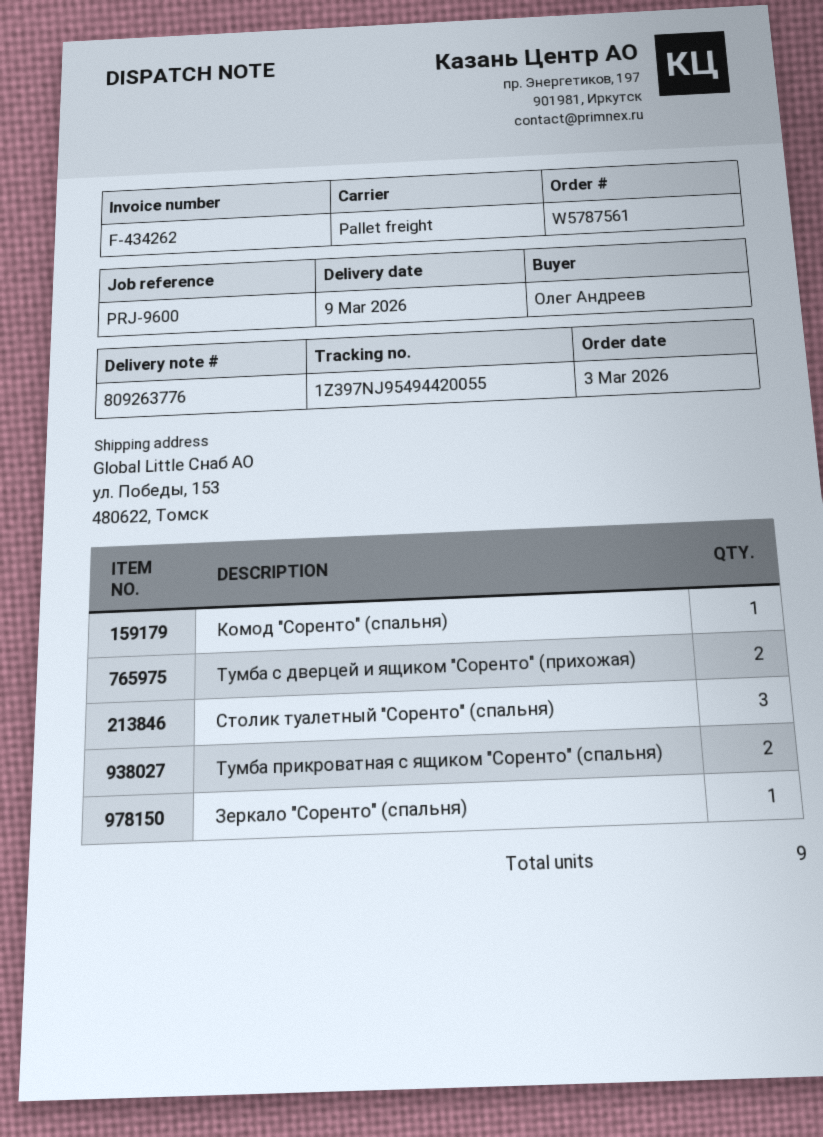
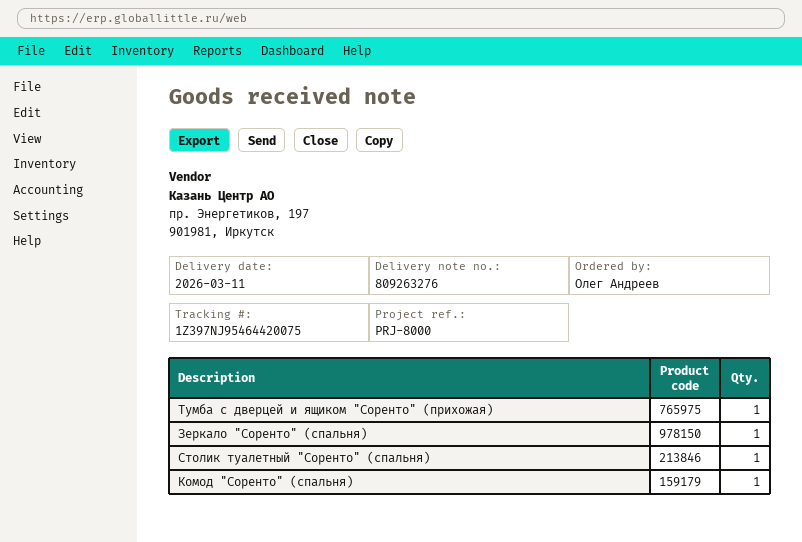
delivery note number: 809263776 -> 809263276
delivery date: 2026-03-09 -> 2026-03-11
reference: PRJ-9600 -> PRJ-8000
tracking number: 1Z397NJ95494420055 -> 1Z397NJ95464420075
Тумба с дверцей и ящиком "Соренто" (прихожая): 2 -> 1
Столик туалетный "Соренто" (спальня): 3 -> 1
Тумба прикроватная с ящиком "Соренто" (спальня): 2 -> none

